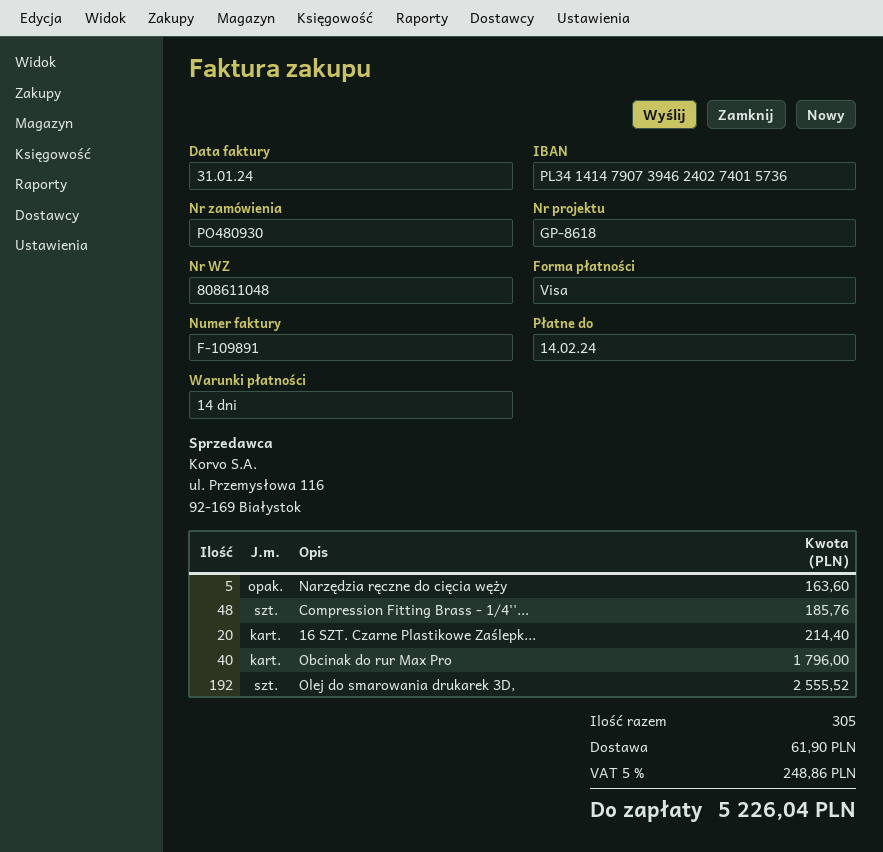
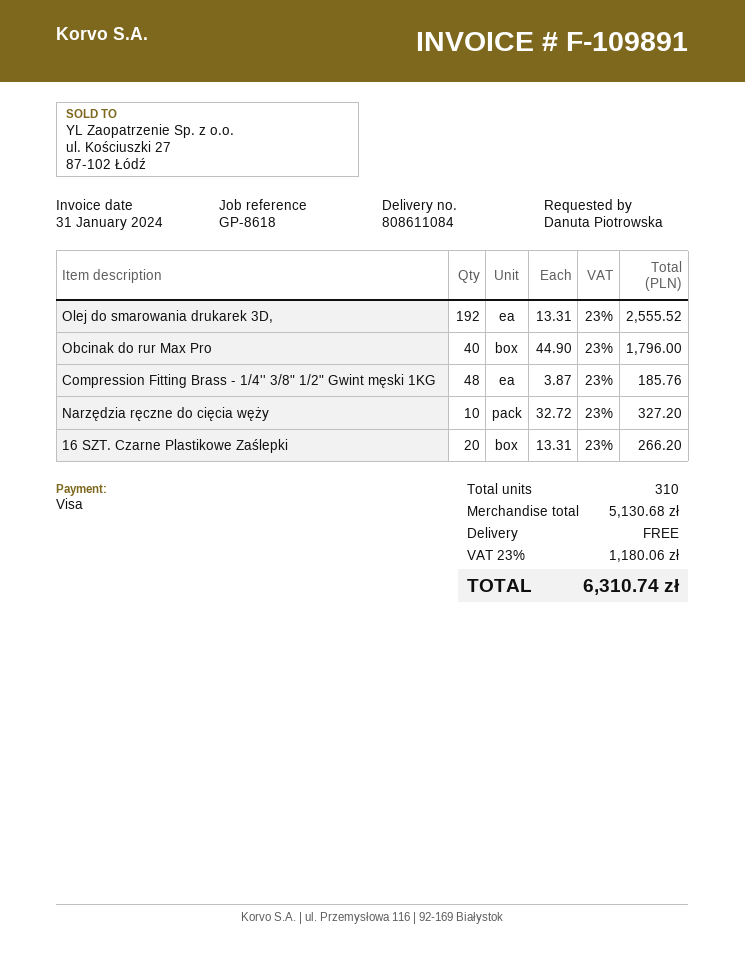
delivery note number: 808611048 -> 808611084
Narzędzia ręczne do cięcia węży: 5 for 163.60 -> 10 for 327.20
16 SZT. Czarne Plastikowe Zaślepk...: 20 for 214.40 -> 20 for 266.20
total quantity: 305 -> 310
shipping: 61.90 -> 0.00
tax: 5% = 248.86 -> 23% = 1180.06
total: 5226.04 -> 6310.74

